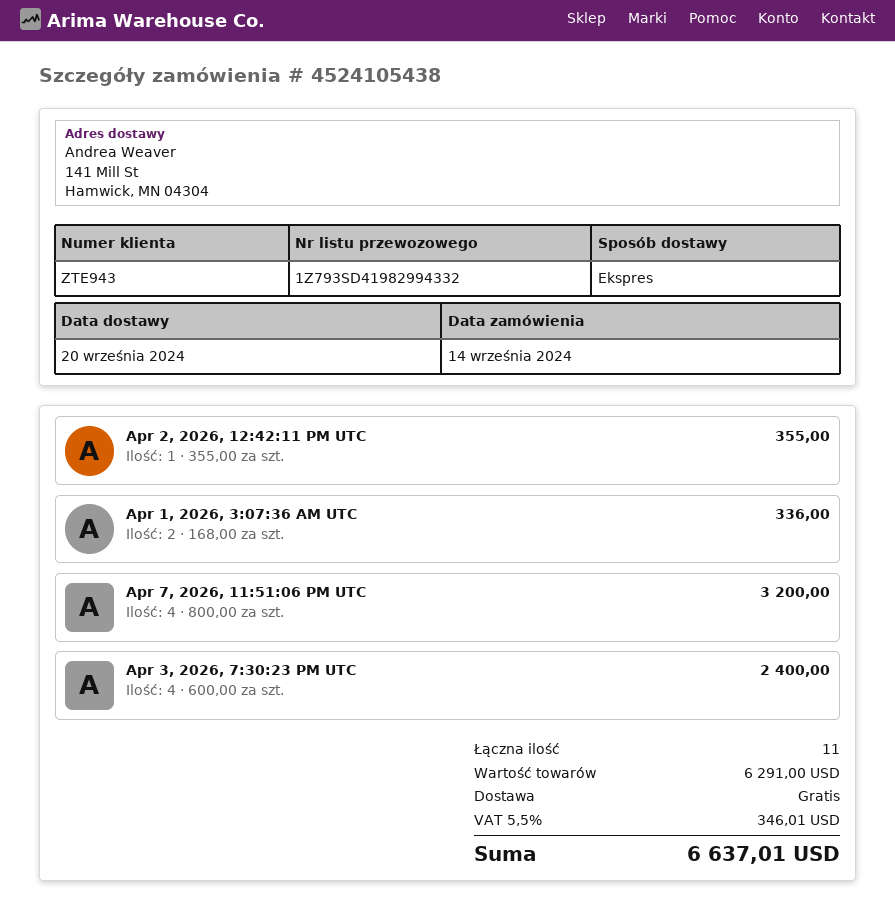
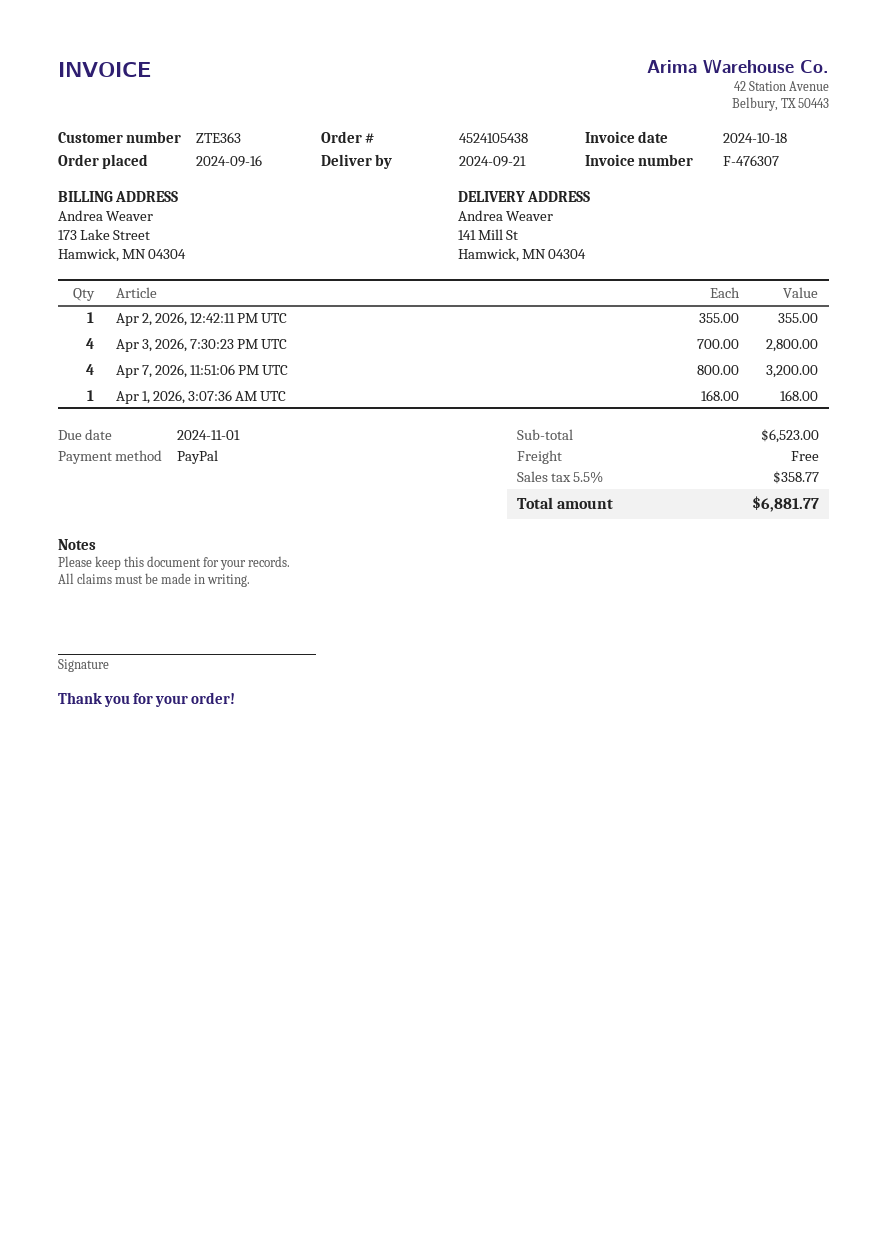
order date: 2024-09-14 -> 2024-09-16
delivery date: 2024-09-20 -> 2024-09-21
customer number: ZTE943 -> ZTE363
Apr 1, 2026, 3:07:36 AM UTC: 2 x 168.00 = 336.00 -> 1 x 168.00 = 168.00
Apr 3, 2026, 7:30:23 PM UTC: 4 x 600.00 = 2400.00 -> 4 x 700.00 = 2800.00
subtotal: 6291.00 -> 6523.00
tax: 5.5% = 346.01 -> 5.5% = 358.77
total: 6637.01 -> 6881.77

